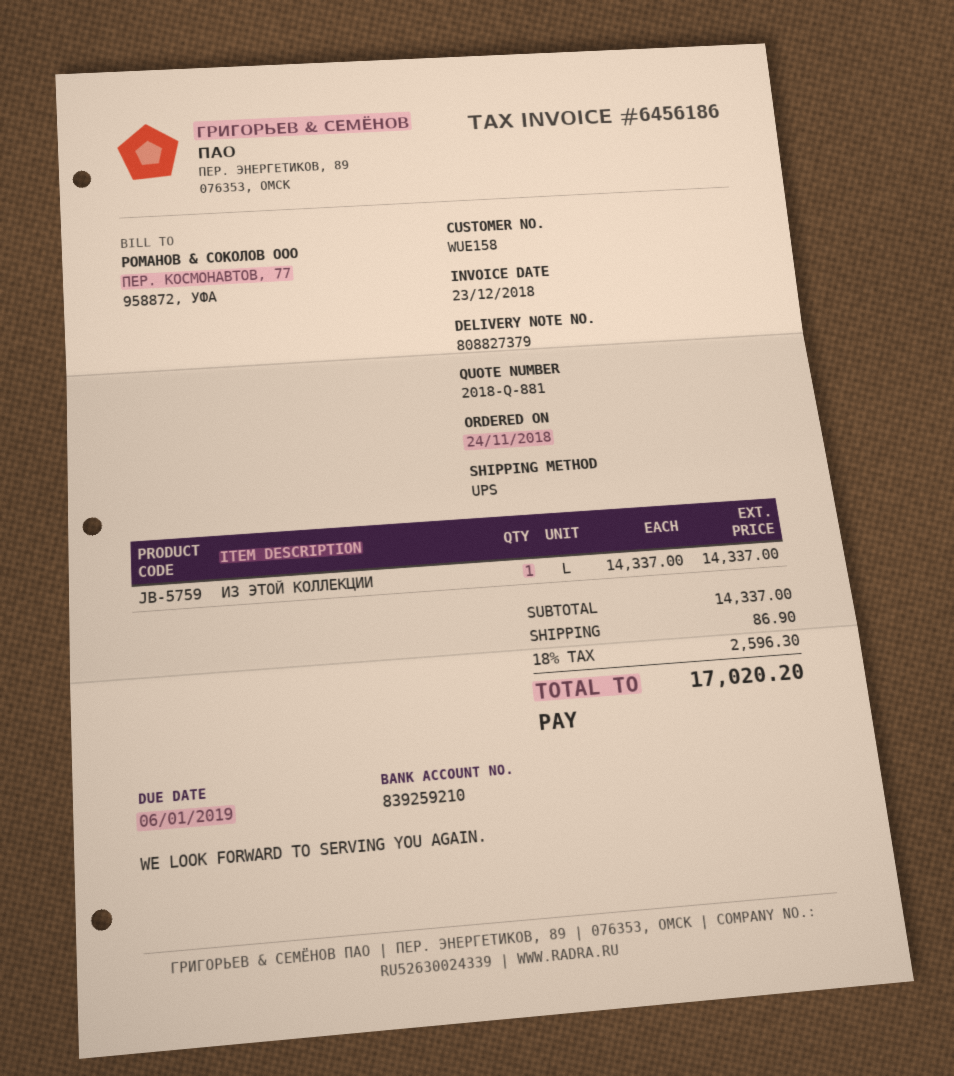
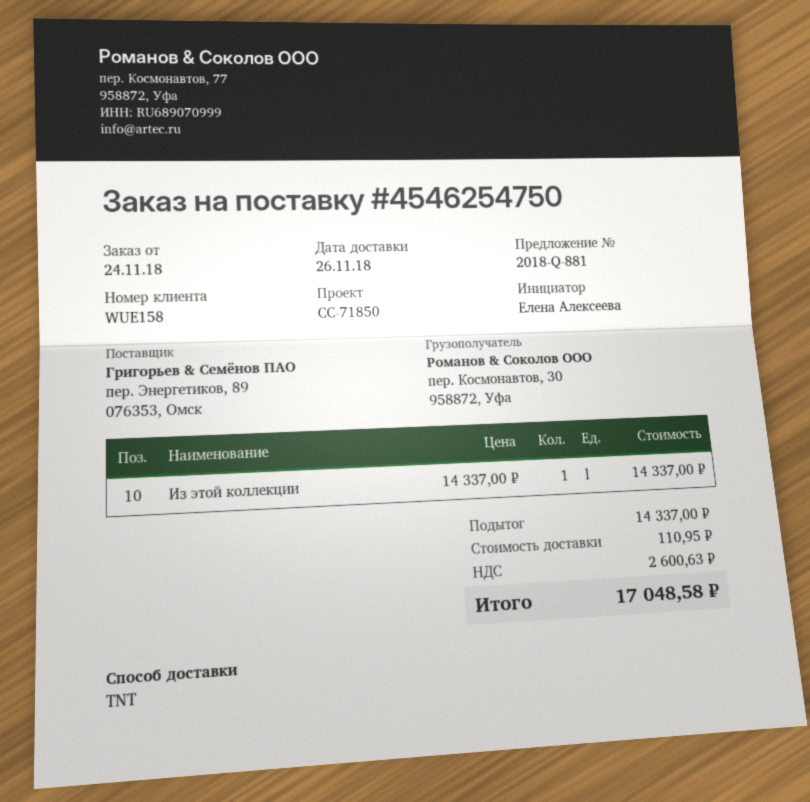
shipping method: UPS -> TNT
shipping: 86.90 -> 110.95
tax: 2596.30 -> 2600.63
total: 17020.20 -> 17048.58

